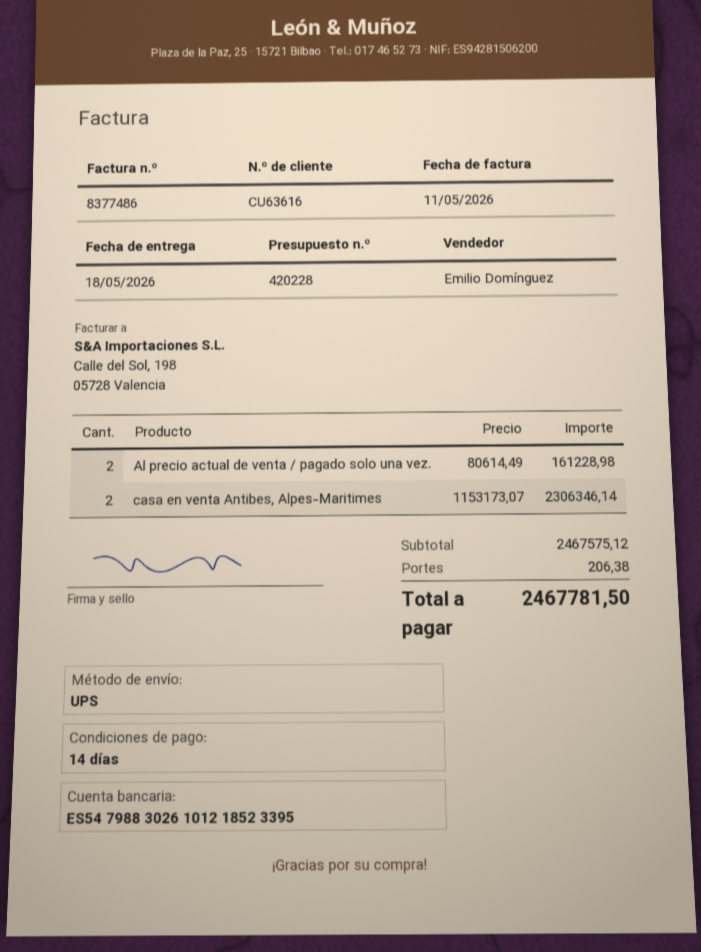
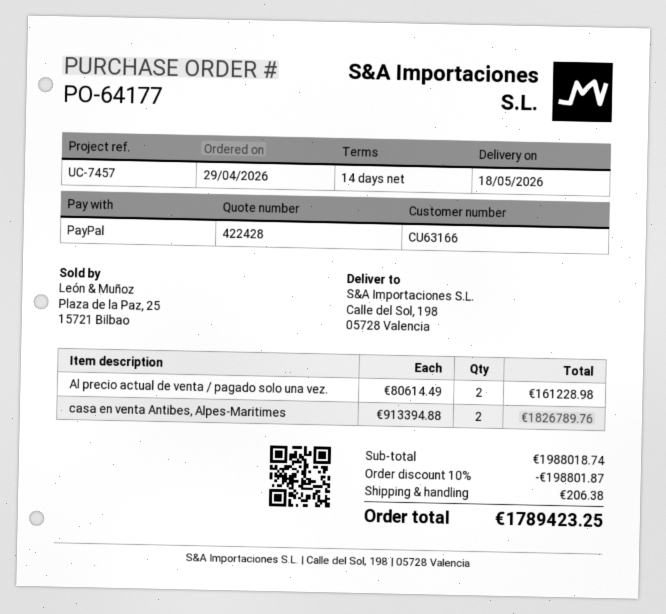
quote number: 420228 -> 422428
customer number: CU63616 -> CU63166
casa en venta Antibes, Alpes-Maritimes: 2 x 1153173.07 = 2306346.14 -> 2 x 913394.88 = 1826789.76
subtotal: 2467575.12 -> 1988018.74
discount: none -> 10% = 198801.87
total: 2467781.50 -> 1789423.25

